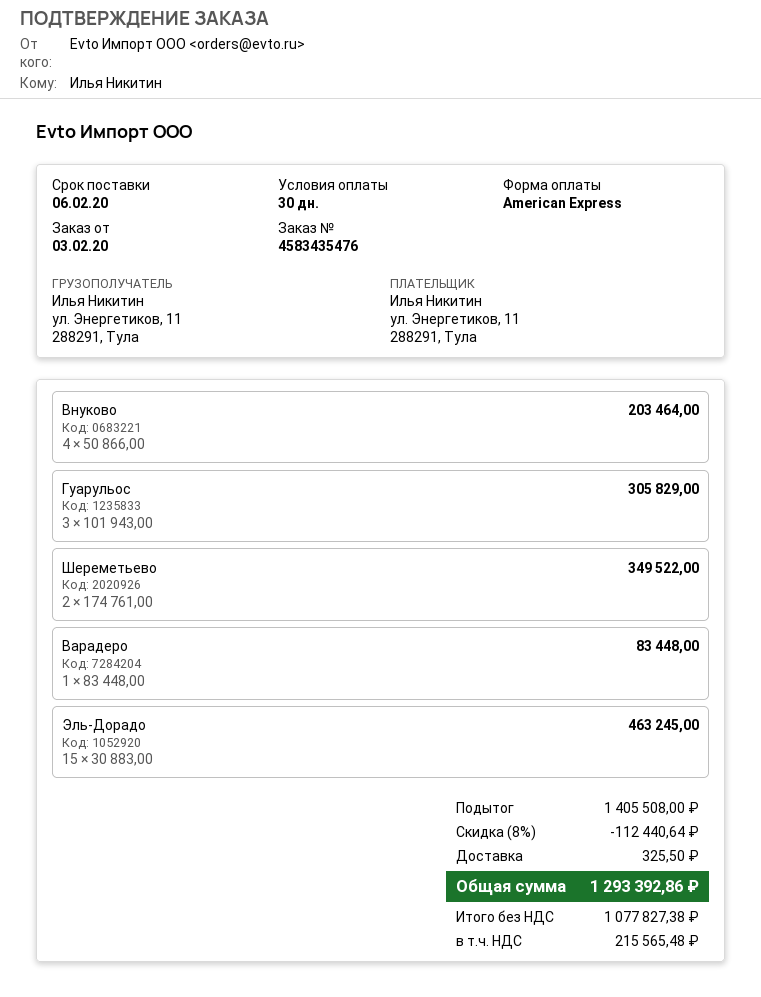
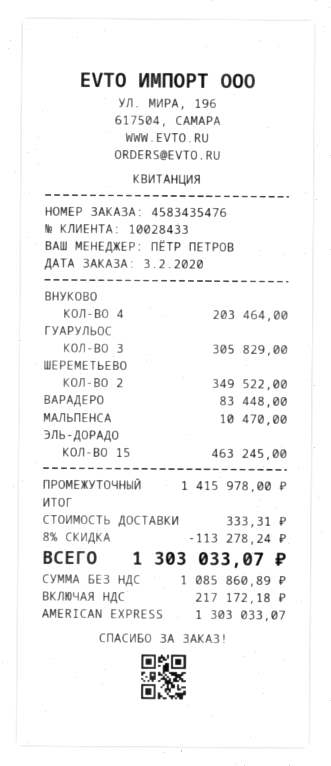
МАЛЬПЕНСА: none -> 1 for 10470.00
subtotal: 1405508.00 -> 1415978.00
discount: 8% = 112440.64 -> 8% = 113278.24
shipping: 325.50 -> 333.31
net: 1077827.38 -> 1085860.89
tax: 215565.48 -> 217172.18
total: 1293392.86 -> 1303033.07

